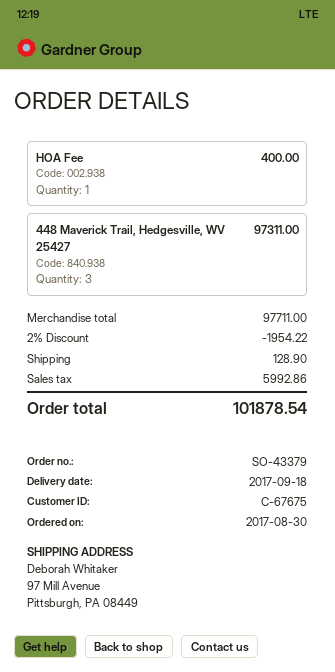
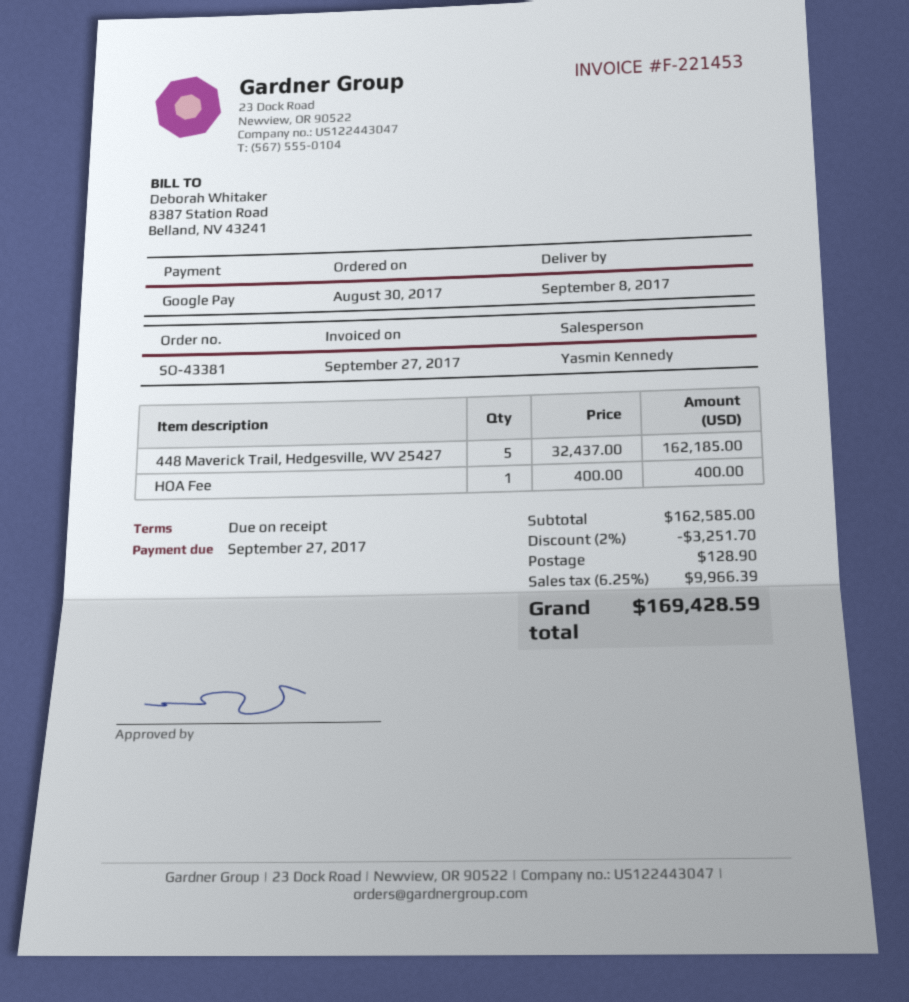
order number: SO-43379 -> SO-43381
delivery date: 2017-09-18 -> 2017-09-08
448 Maverick Trail, Hedgesville, WV 25427: 3 for 97311.00 -> 5 for 162185.00
subtotal: 97711.00 -> 162585.00
discount: 2% = 1954.22 -> 2% = 3251.70
tax: 5992.86 -> 9966.39
total: 101878.54 -> 169428.59

